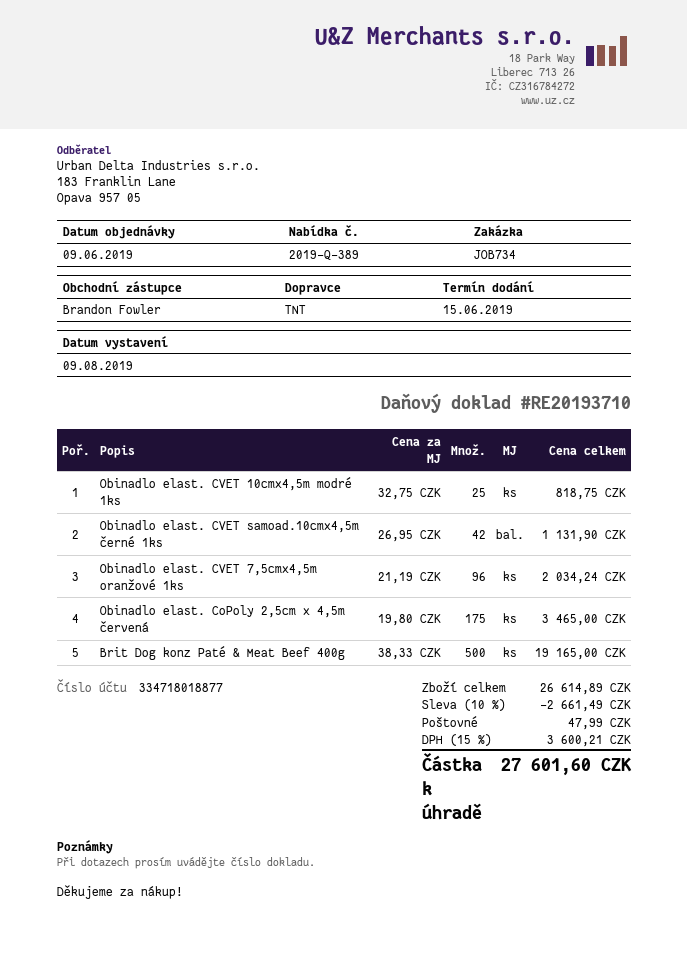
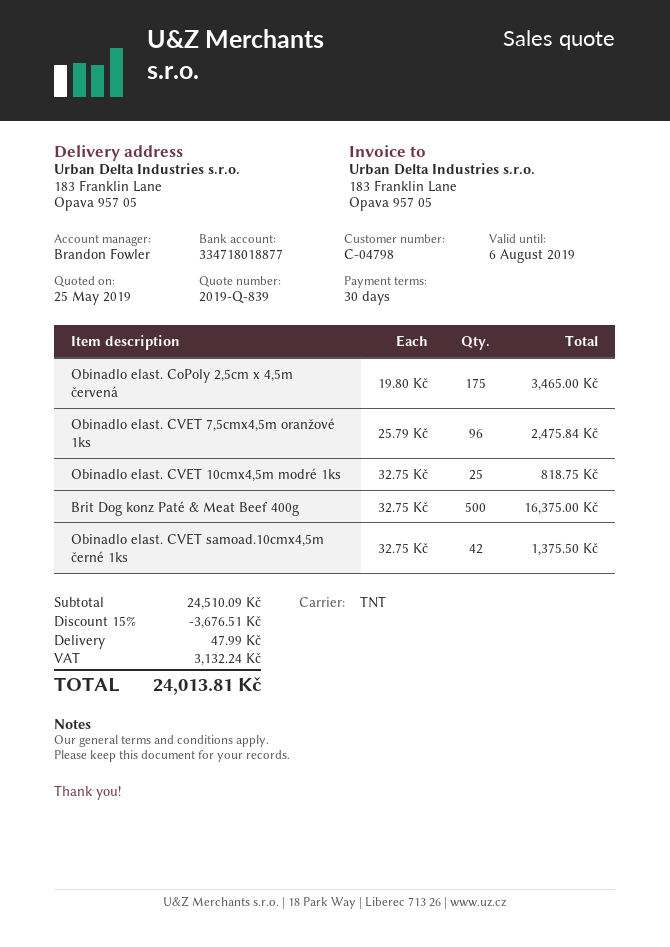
quote number: 2019-Q-389 -> 2019-Q-839
Obinadlo elast. CVET samoad.10cmx4,5m černé 1ks: 42 x 26.95 = 1131.90 -> 42 x 32.75 = 1375.50
Obinadlo elast. CVET 7,5cmx4,5m oranžové 1ks: 96 x 21.19 = 2034.24 -> 96 x 25.79 = 2475.84
Brit Dog konz Paté & Meat Beef 400g: 500 x 38.33 = 19165.00 -> 500 x 32.75 = 16375.00
subtotal: 26614.89 -> 24510.09
discount: 10% = 2661.49 -> 15% = 3676.51
tax: 3600.21 -> 3132.24
total: 27601.60 -> 24013.81

